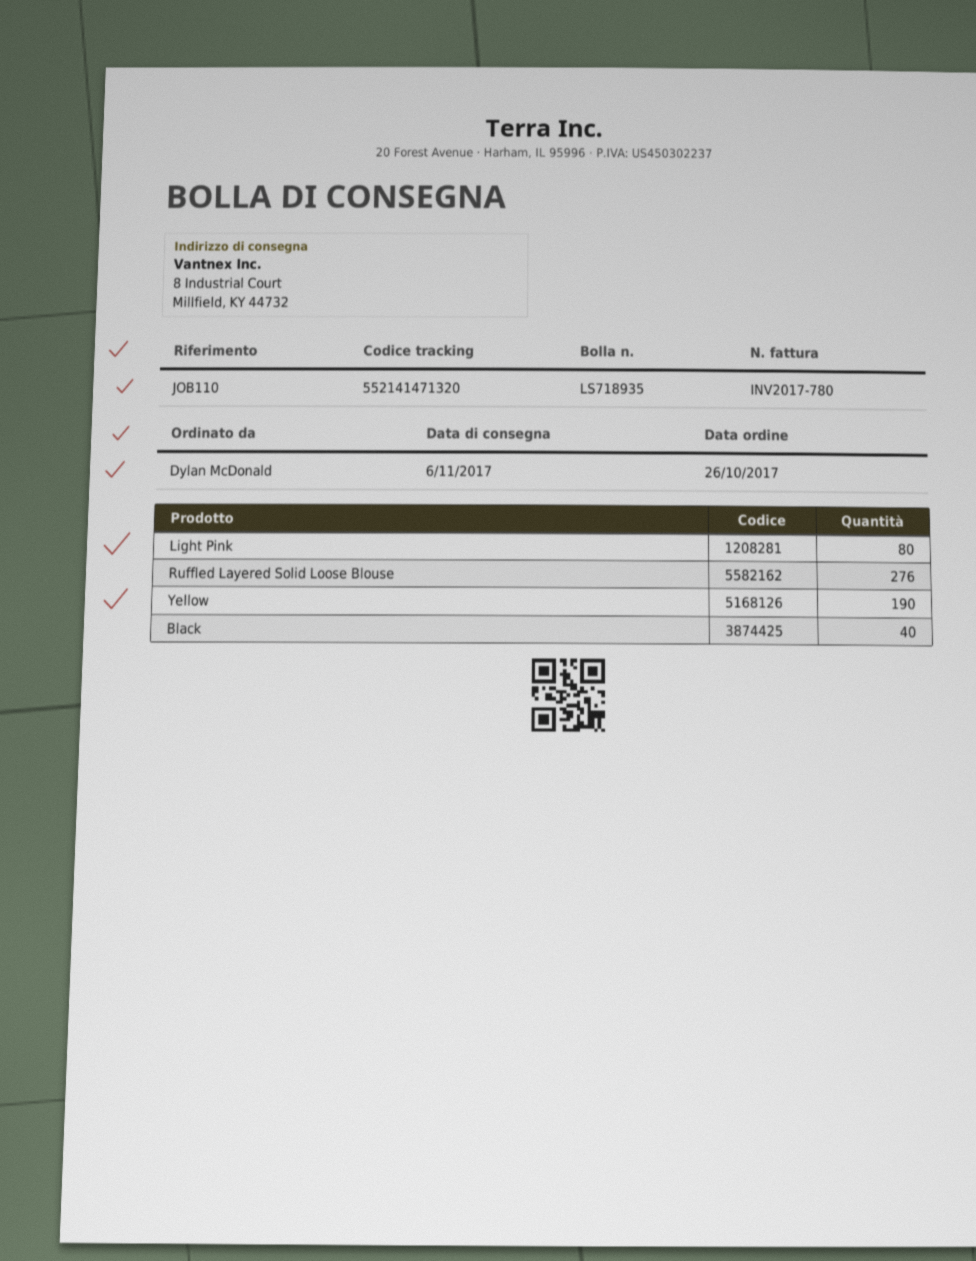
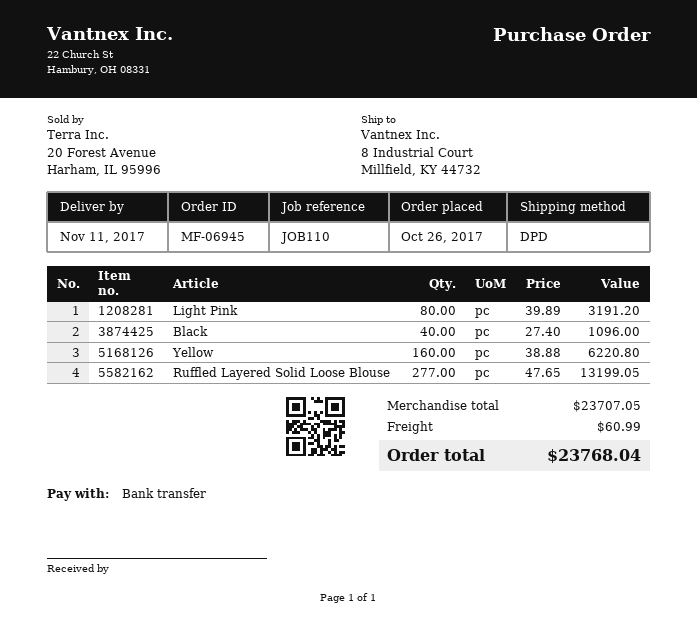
delivery date: 2017-11-06 -> 2017-11-11
Ruffled Layered Solid Loose Blouse: 276 -> 277
Yellow: 190 -> 160

